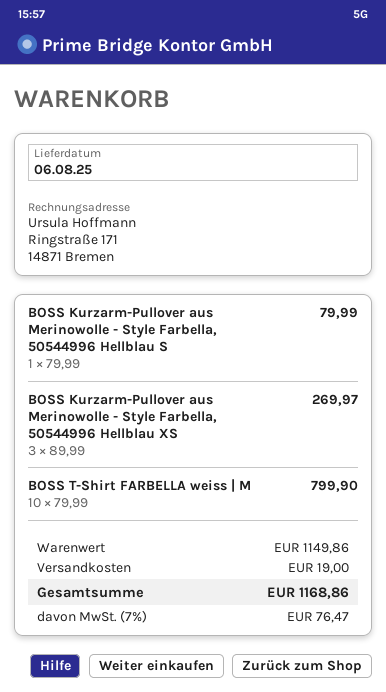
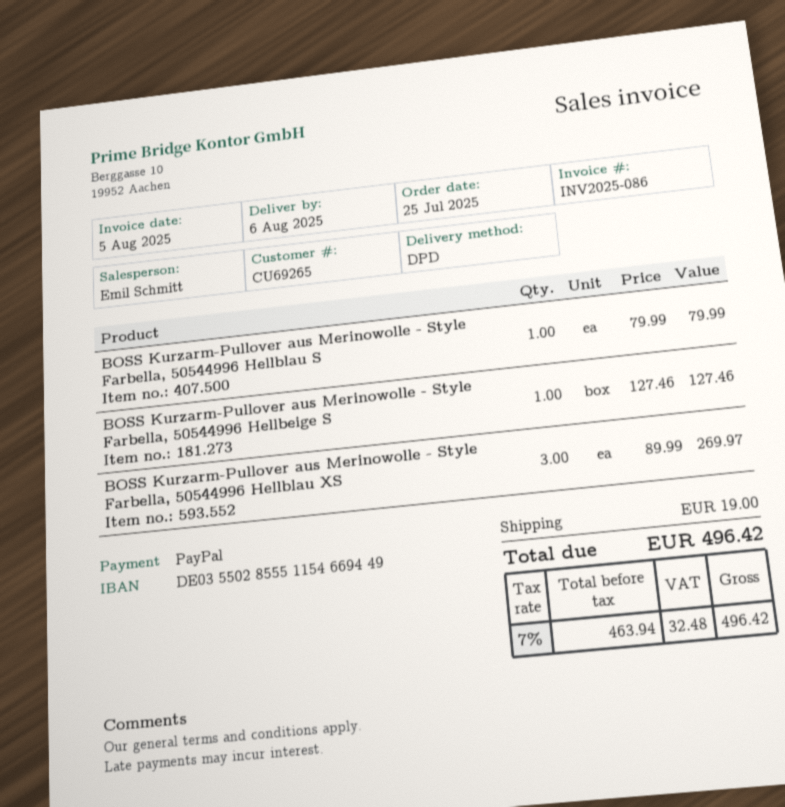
BOSS T-Shirt FARBELLA weiss | M: 10 x 79.99 = 799.90 -> none
BOSS Kurzarm-Pullover aus Merinowolle - Style Farbella, 50544996 Hellbeige S: none -> 1 x 127.46 = 127.46
tax: 7% = 76.47 -> 7% = 32.48
total: 1168.86 -> 496.42

